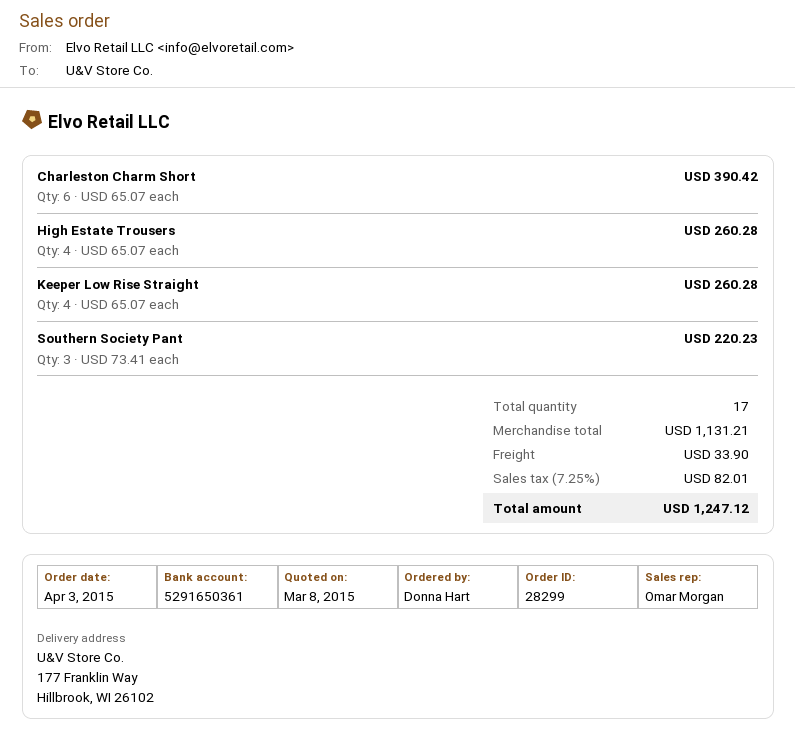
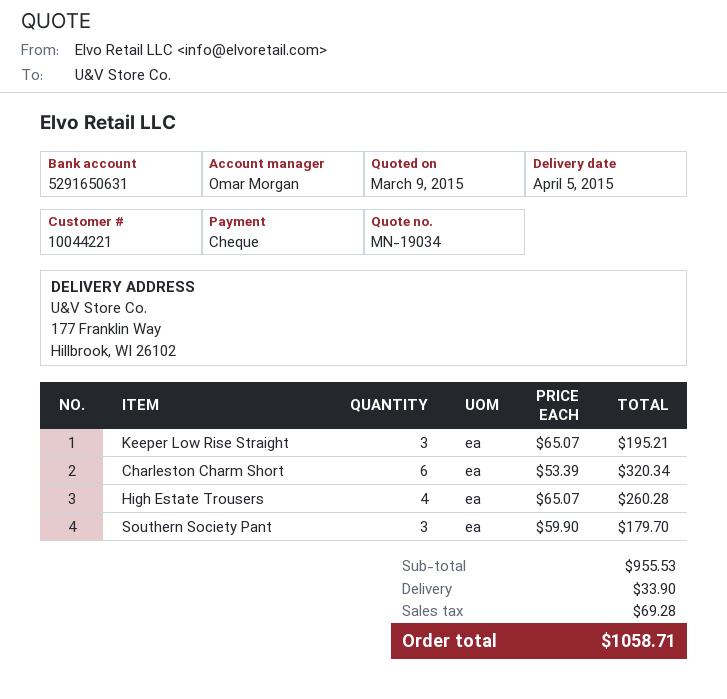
quote date: 2015-03-08 -> 2015-03-09
bank account: 5291650361 -> 5291650631
Charleston Charm Short: 6 x 65.07 = 390.42 -> 6 x 53.39 = 320.34
Keeper Low Rise Straight: 4 x 65.07 = 260.28 -> 3 x 65.07 = 195.21
Southern Society Pant: 3 x 73.41 = 220.23 -> 3 x 59.90 = 179.70
subtotal: 1131.21 -> 955.53
tax: 82.01 -> 69.28
total: 1247.12 -> 1058.71

